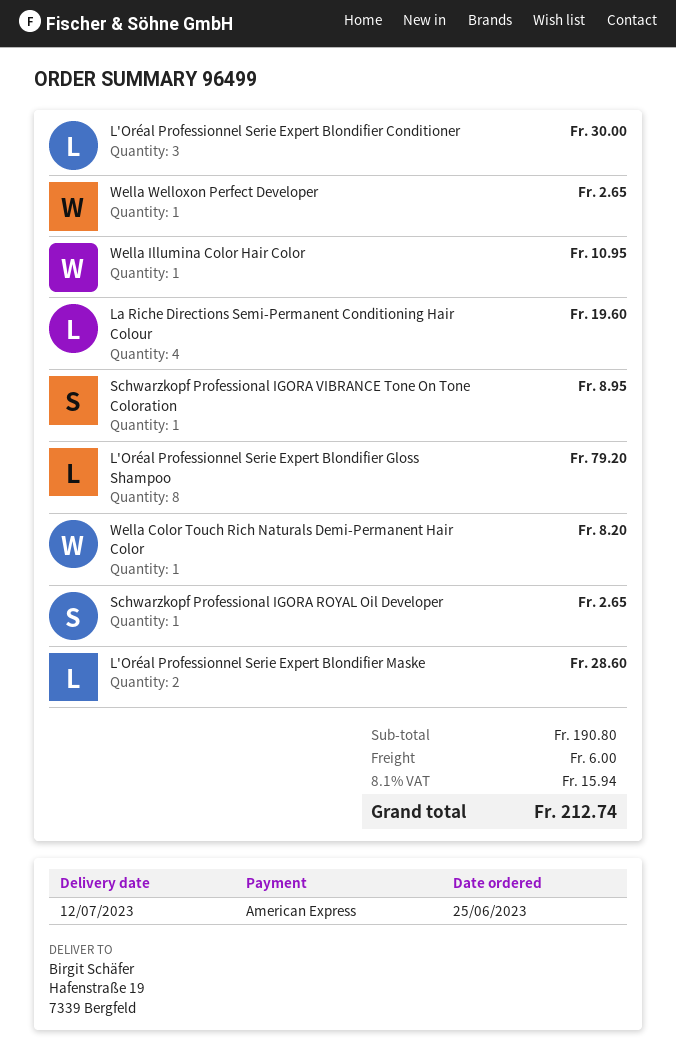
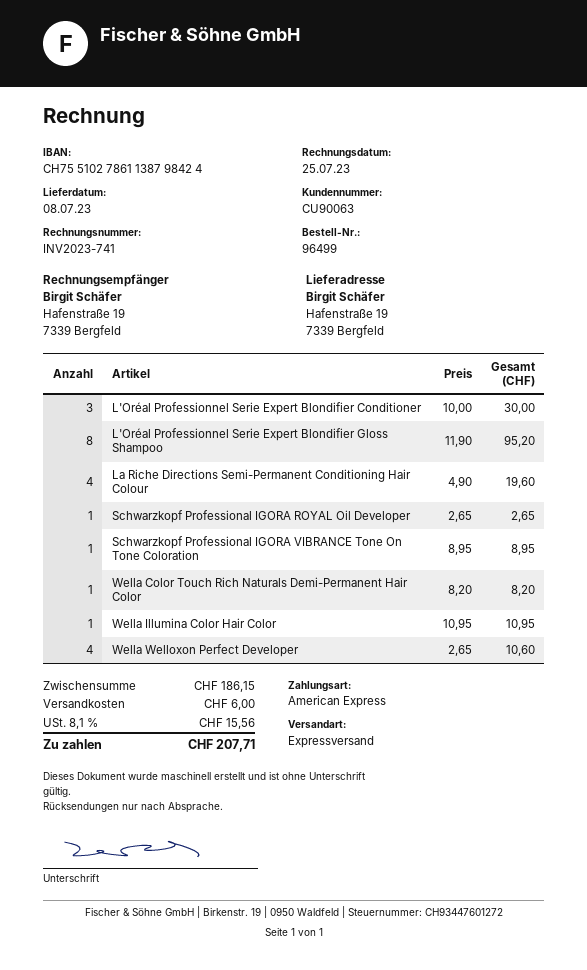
delivery date: 2023-07-12 -> 2023-07-08
Wella Welloxon Perfect Developer: 1 for 2.65 -> 4 for 10.60
L'Oréal Professionnel Serie Expert Blondifier Gloss Shampoo: 8 for 79.20 -> 8 for 95.20
L'Oréal Professionnel Serie Expert Blondifier Maske: 2 for 28.60 -> none
subtotal: 190.80 -> 186.15
tax: 8.1% = 15.94 -> 8.1% = 15.56
total: 212.74 -> 207.71

